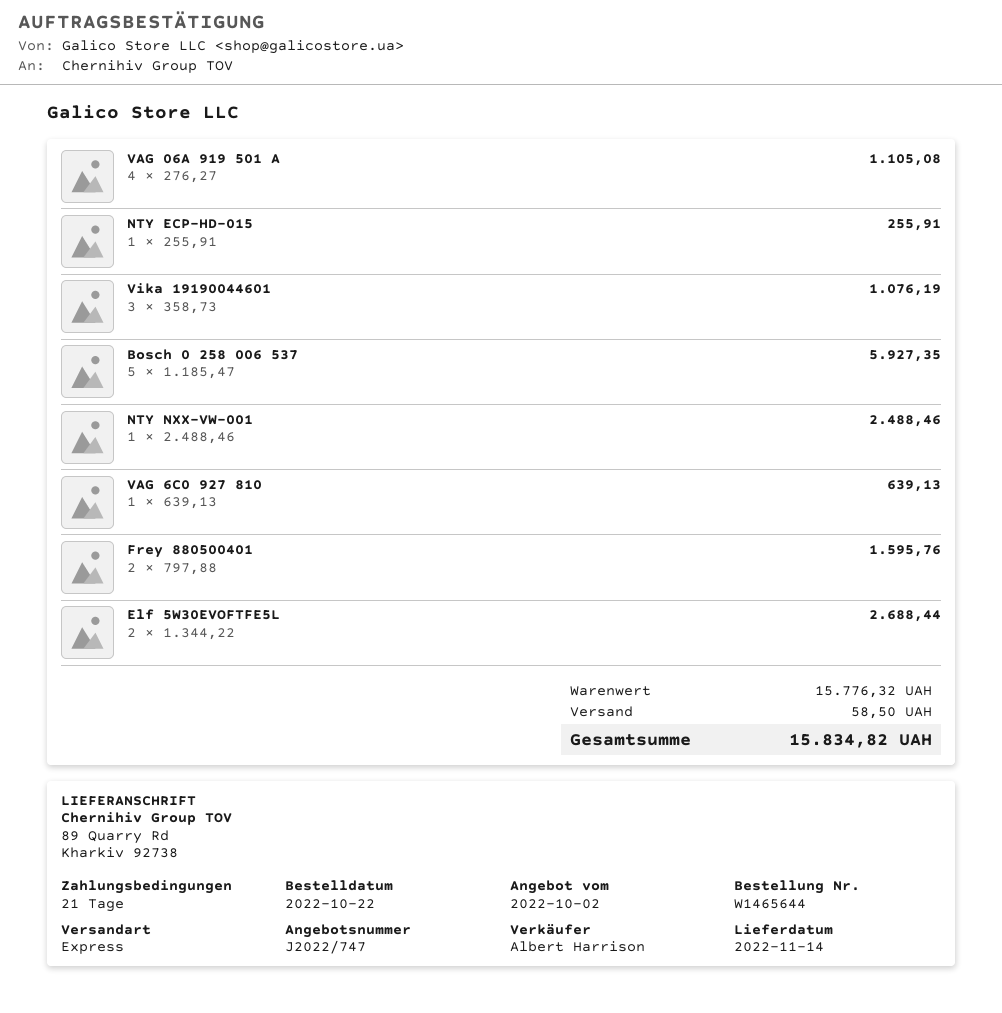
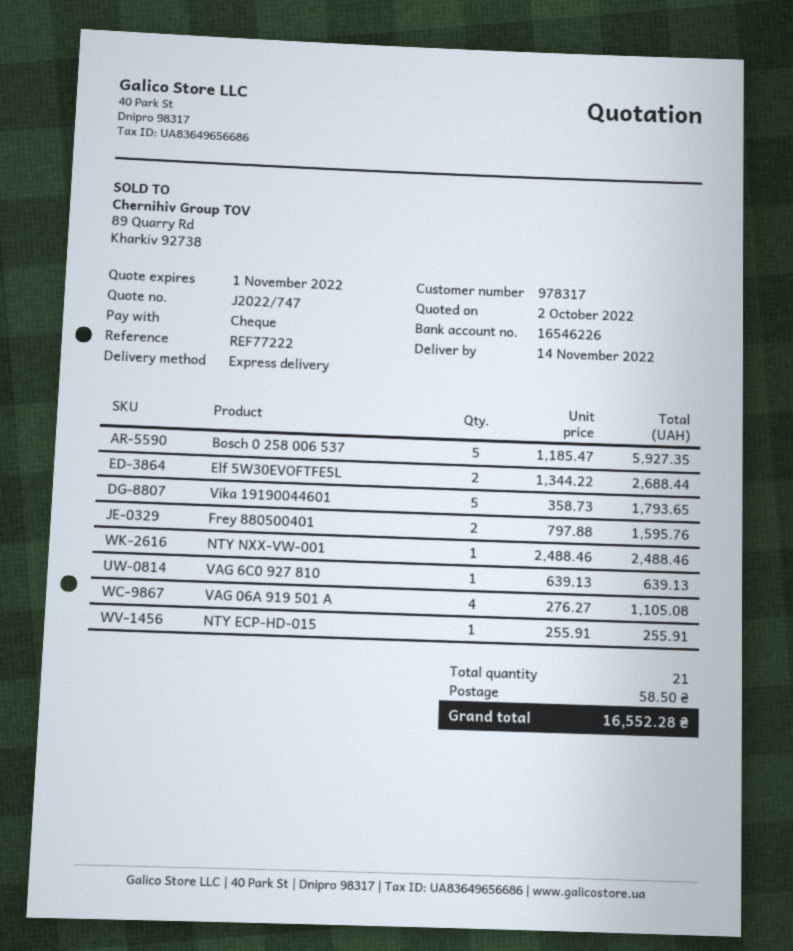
Vika 19190044601: 3 x 358.73 = 1076.19 -> 5 x 358.73 = 1793.65
total: 15834.82 -> 16552.28

